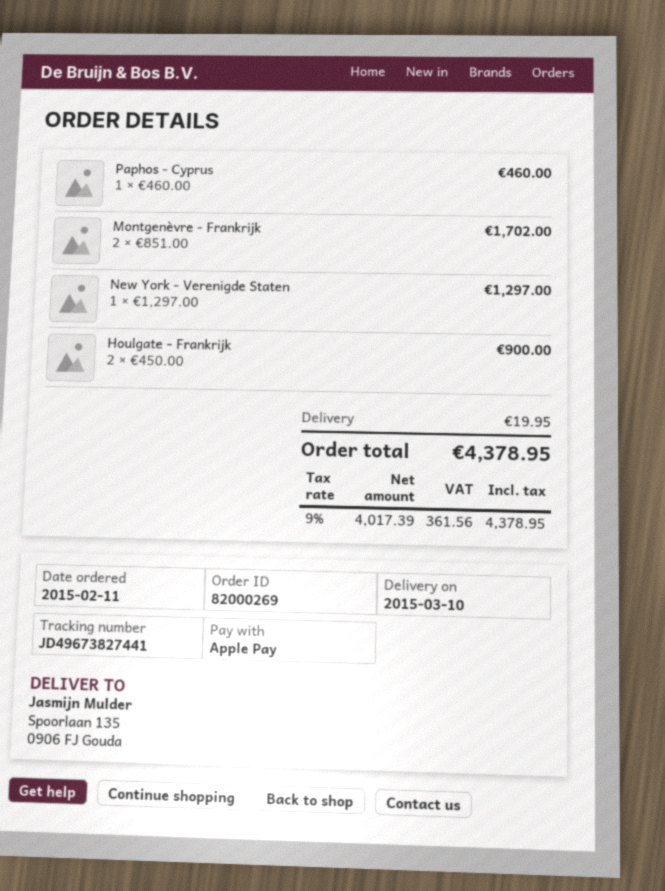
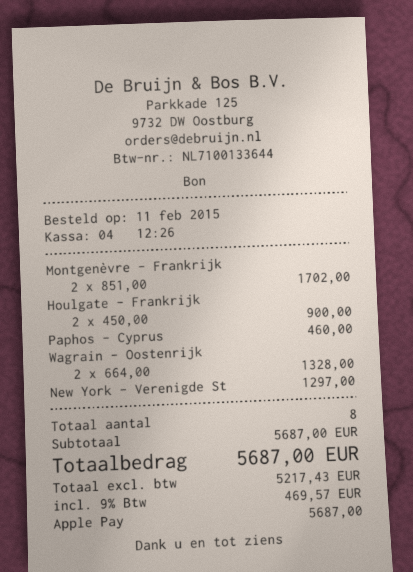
Wagrain - Oostenrijk: none -> 2 x 664.00 = 1328.00
shipping: 19.95 -> none
net: 4017.39 -> 5217.43
tax: 9% = 361.56 -> 9% = 469.57
total: 4378.95 -> 5687.00

